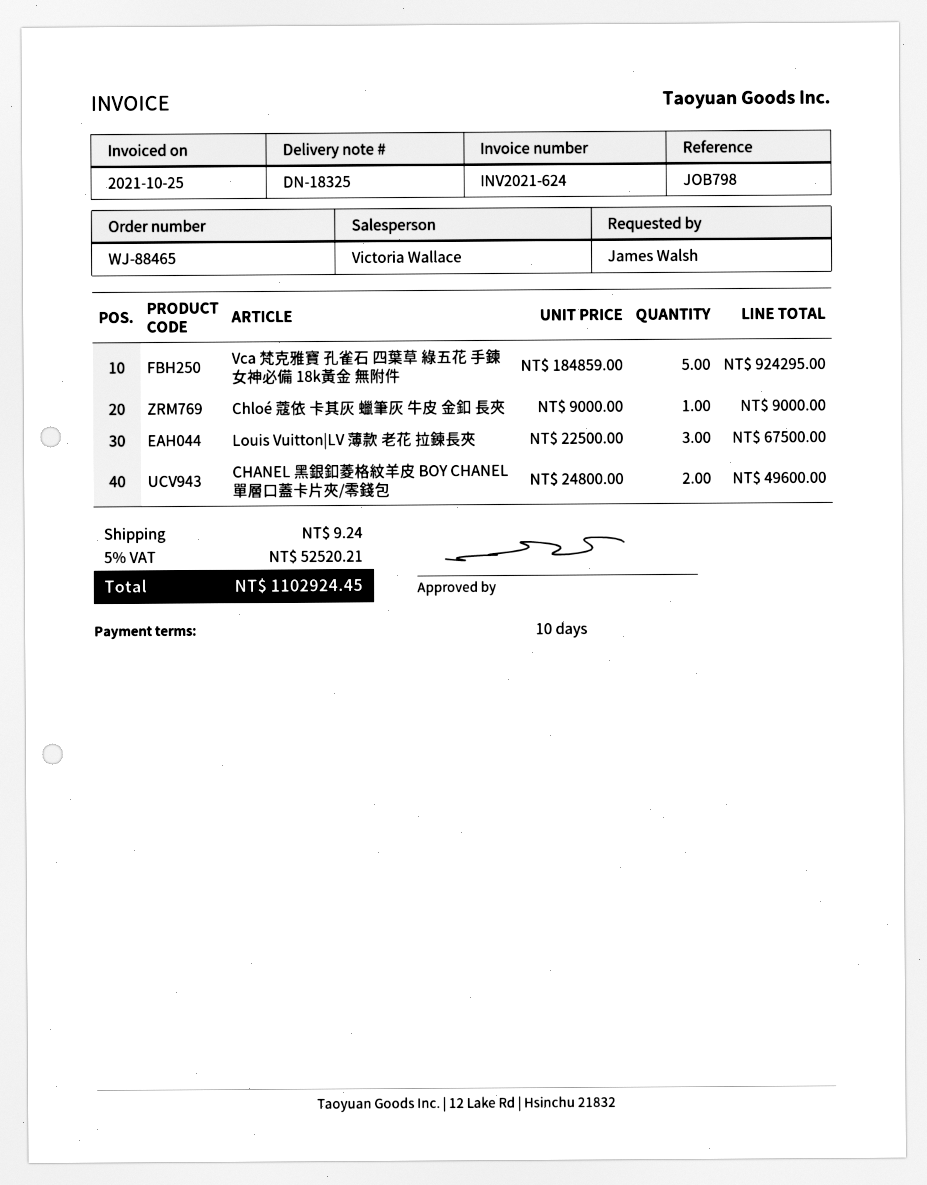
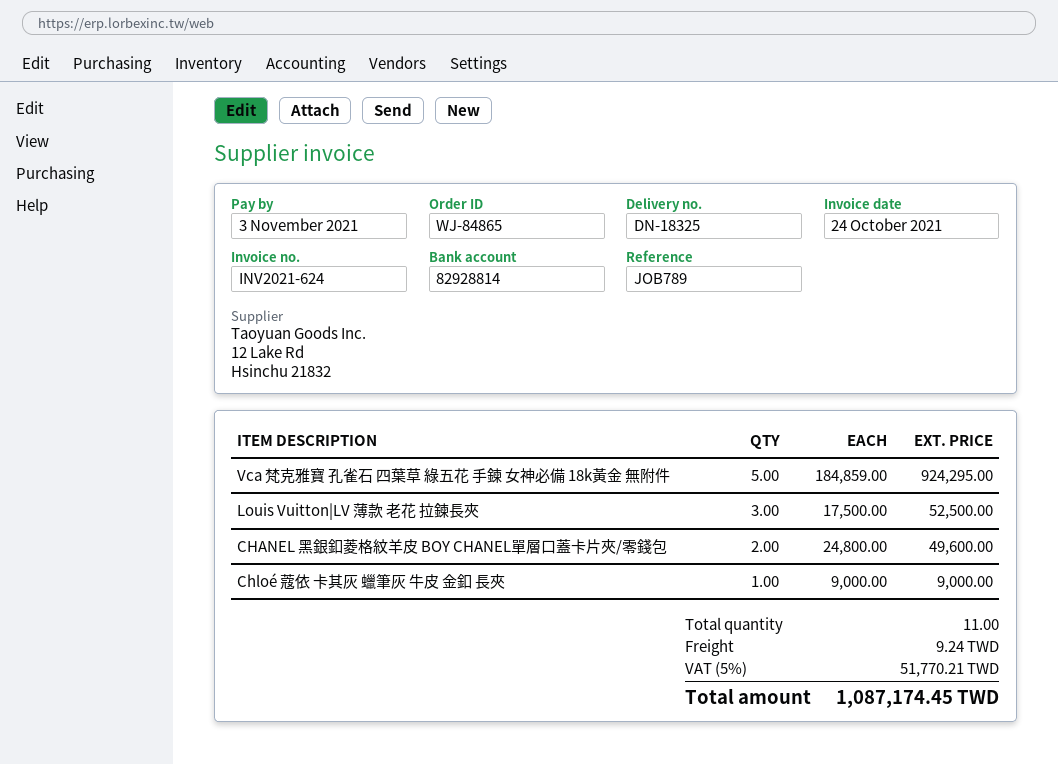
order number: WJ-88465 -> WJ-84865
invoice date: 2021-10-25 -> 2021-10-24
reference: JOB798 -> JOB789
Louis Vuitton|LV 薄款 老花 拉鍊長夾: 3 x 22500.00 = 67500.00 -> 3 x 17500.00 = 52500.00
tax: 5% = 52520.21 -> 5% = 51770.21
total: 1102924.45 -> 1087174.45

